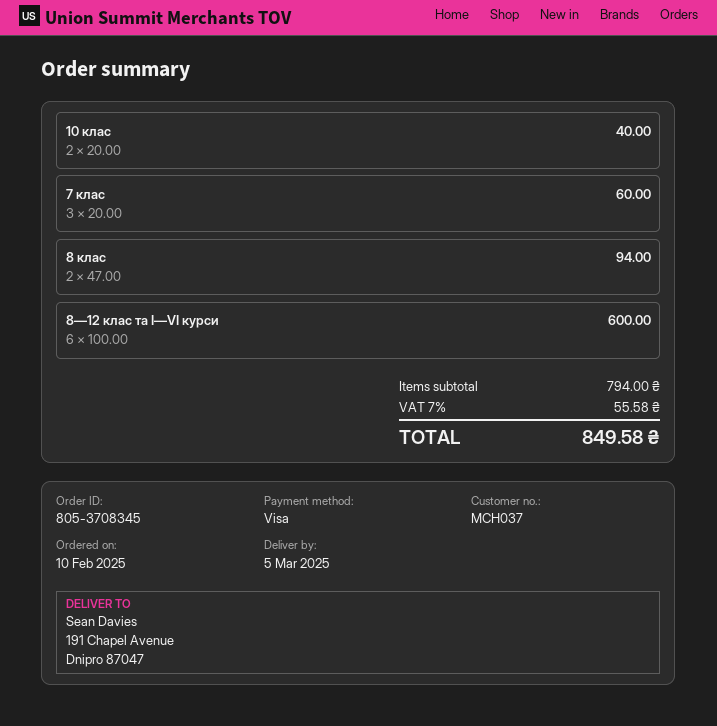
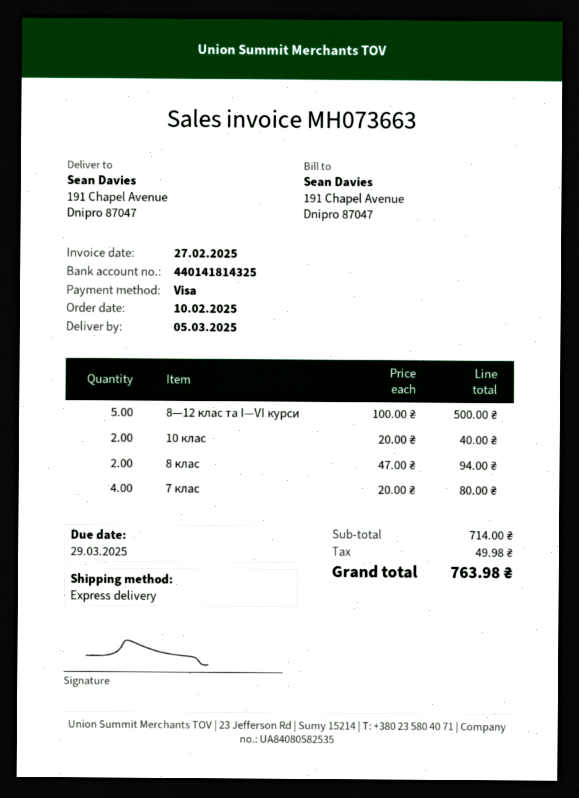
7 клас: 3 x 20.00 = 60.00 -> 4 x 20.00 = 80.00
8—12 клас та I—VI курси: 6 x 100.00 = 600.00 -> 5 x 100.00 = 500.00
subtotal: 794.00 -> 714.00
tax: 55.58 -> 49.98
total: 849.58 -> 763.98

